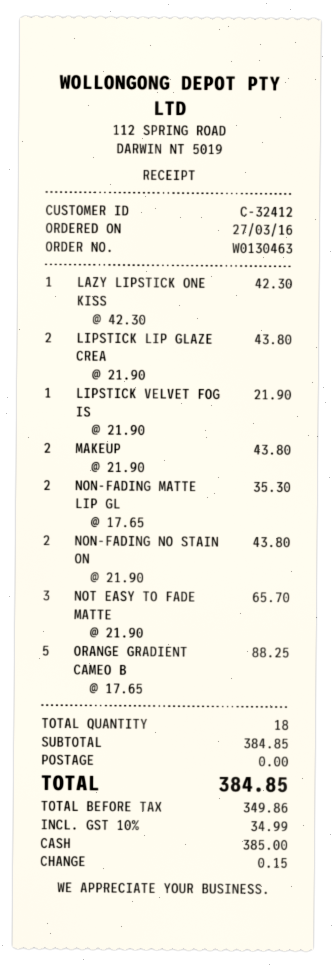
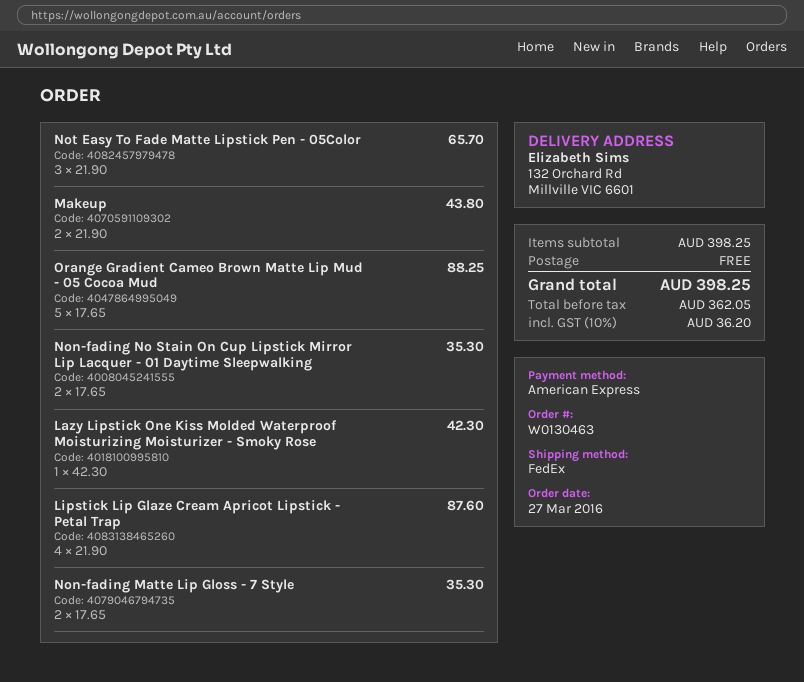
payment method: cash -> American Express
LIPSTICK LIP GLAZE CREA: 2 x 21.90 = 43.80 -> 4 x 21.90 = 87.60
LIPSTICK VELVET FOG IS: 1 x 21.90 = 21.90 -> none
NON-FADING NO STAIN ON: 2 x 21.90 = 43.80 -> 2 x 17.65 = 35.30
subtotal: 384.85 -> 398.25
net: 349.86 -> 362.05
tax: 10% = 34.99 -> 10% = 36.20
total: 384.85 -> 398.25

